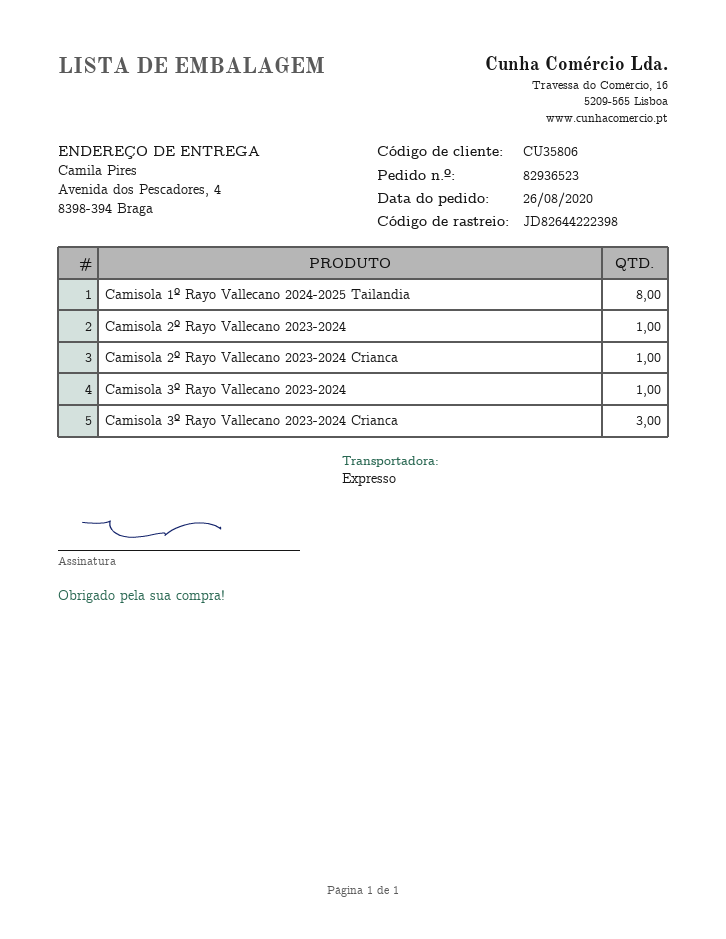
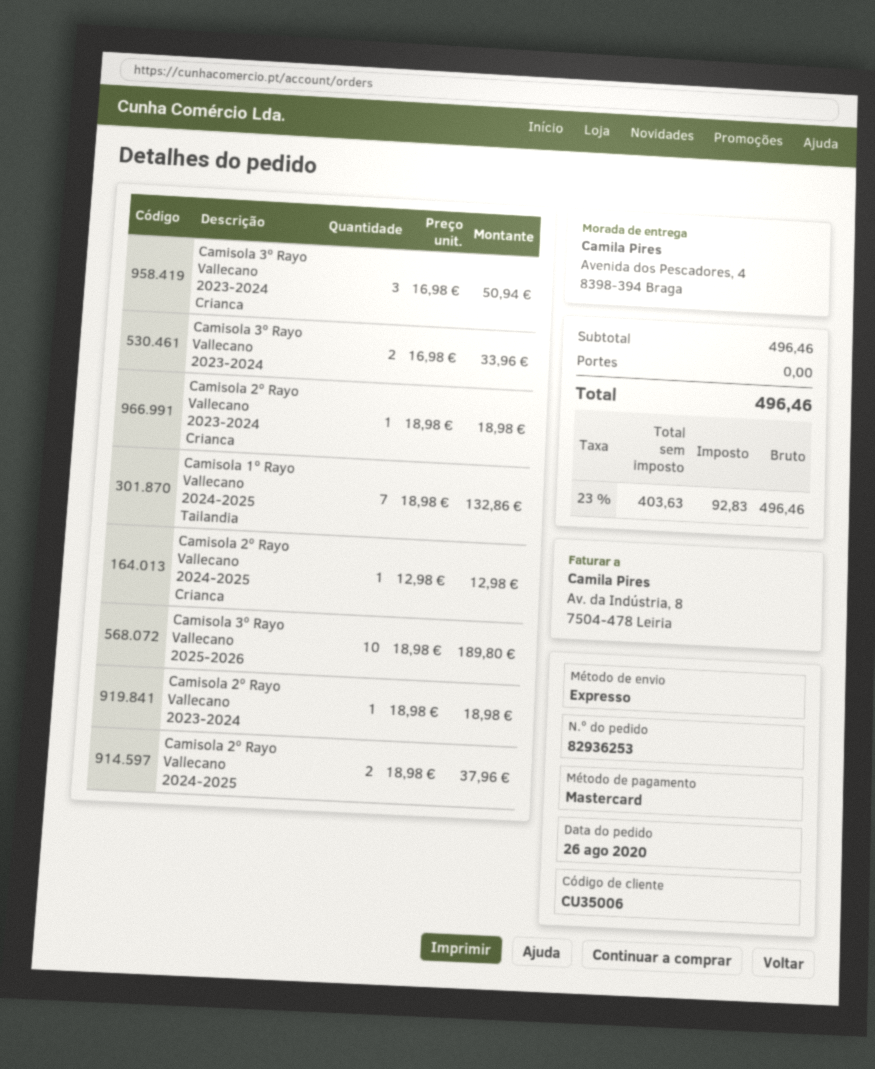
order number: 82936523 -> 82936253
customer number: CU35806 -> CU35006
Camisola 1º Rayo Vallecano 2024-2025 Tailandia: 8 -> 7
Camisola 3º Rayo Vallecano 2023-2024: 1 -> 2
Camisola 2º Rayo Vallecano 2024-2025 Crianca: none -> 1
Camisola 3º Rayo Vallecano 2025-2026: none -> 10
Camisola 2º Rayo Vallecano 2024-2025: none -> 2

